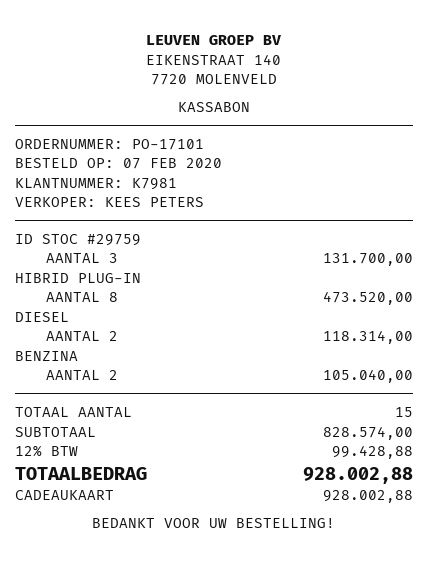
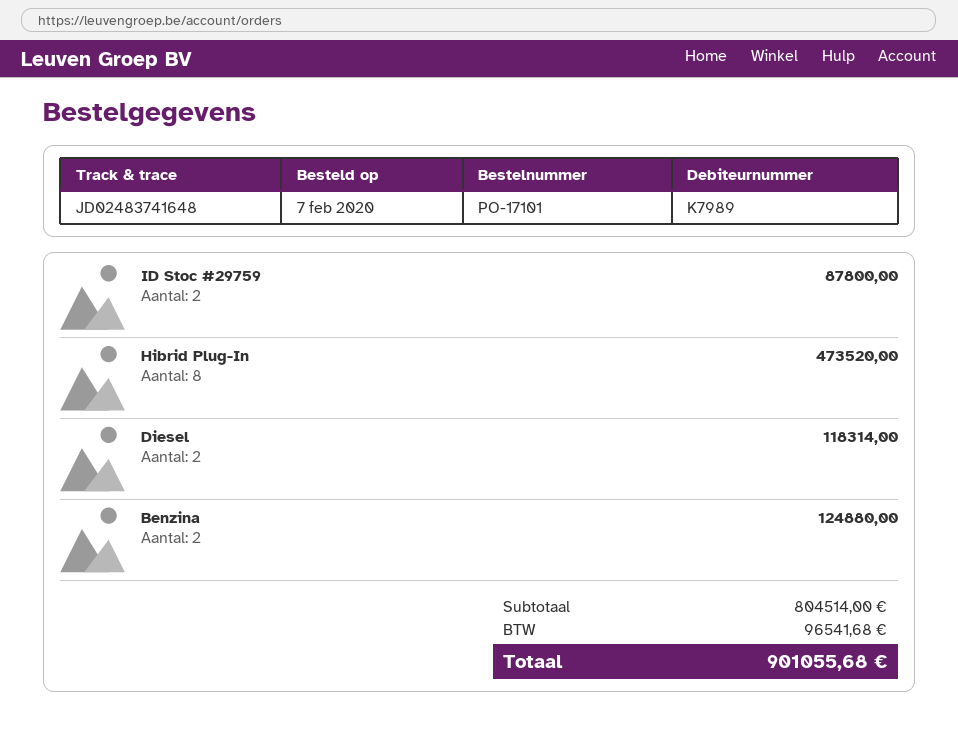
customer number: K7981 -> K7989
ID STOC #29759: 3 for 131700.00 -> 2 for 87800.00
BENZINA: 2 for 105040.00 -> 2 for 124880.00
subtotal: 828574.00 -> 804514.00
tax: 99428.88 -> 96541.68
total: 928002.88 -> 901055.68

